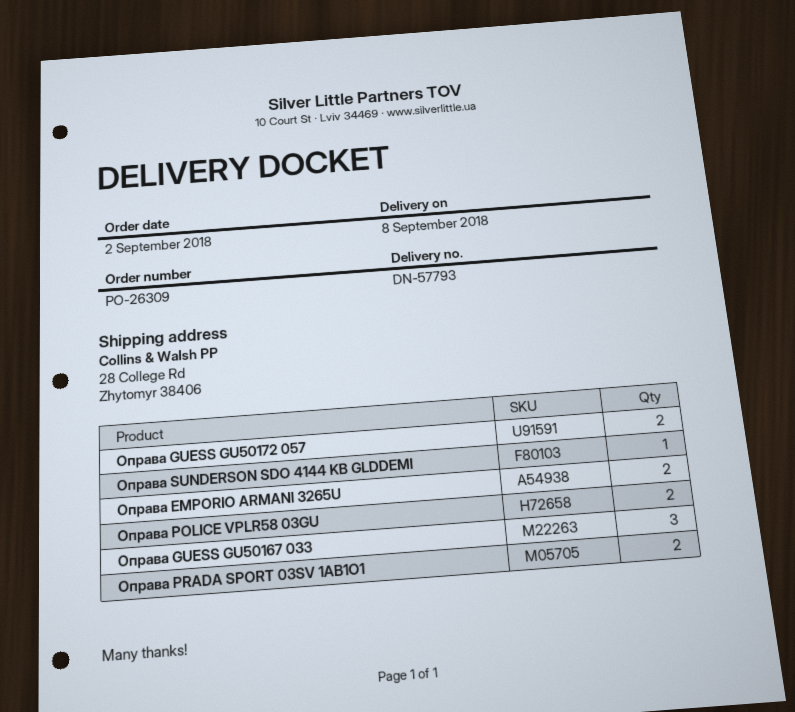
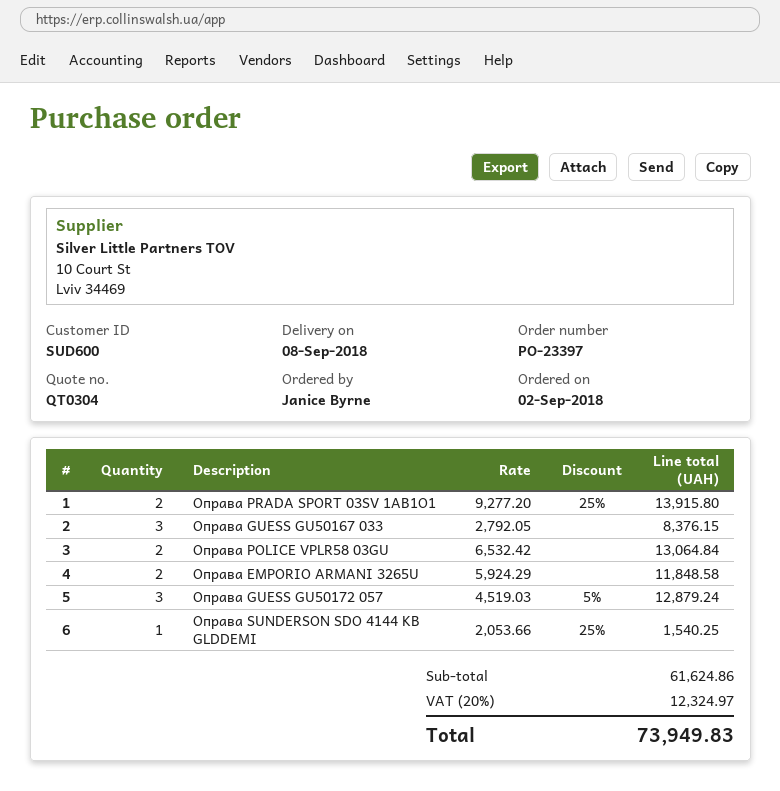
order number: PO-26309 -> PO-23397
Оправа GUESS GU50172 057: 2 -> 3

